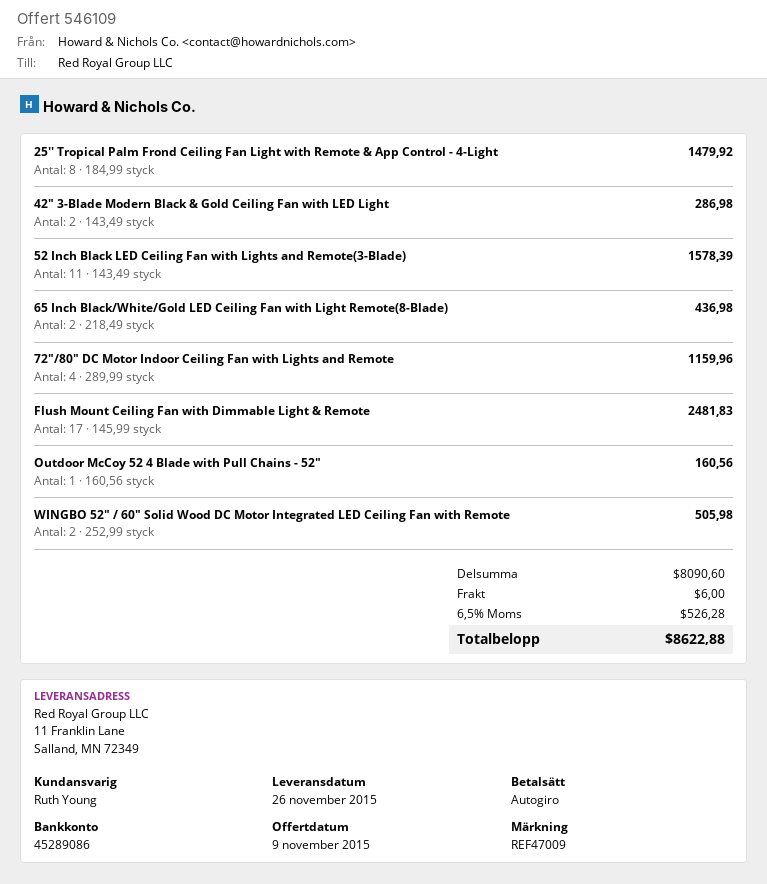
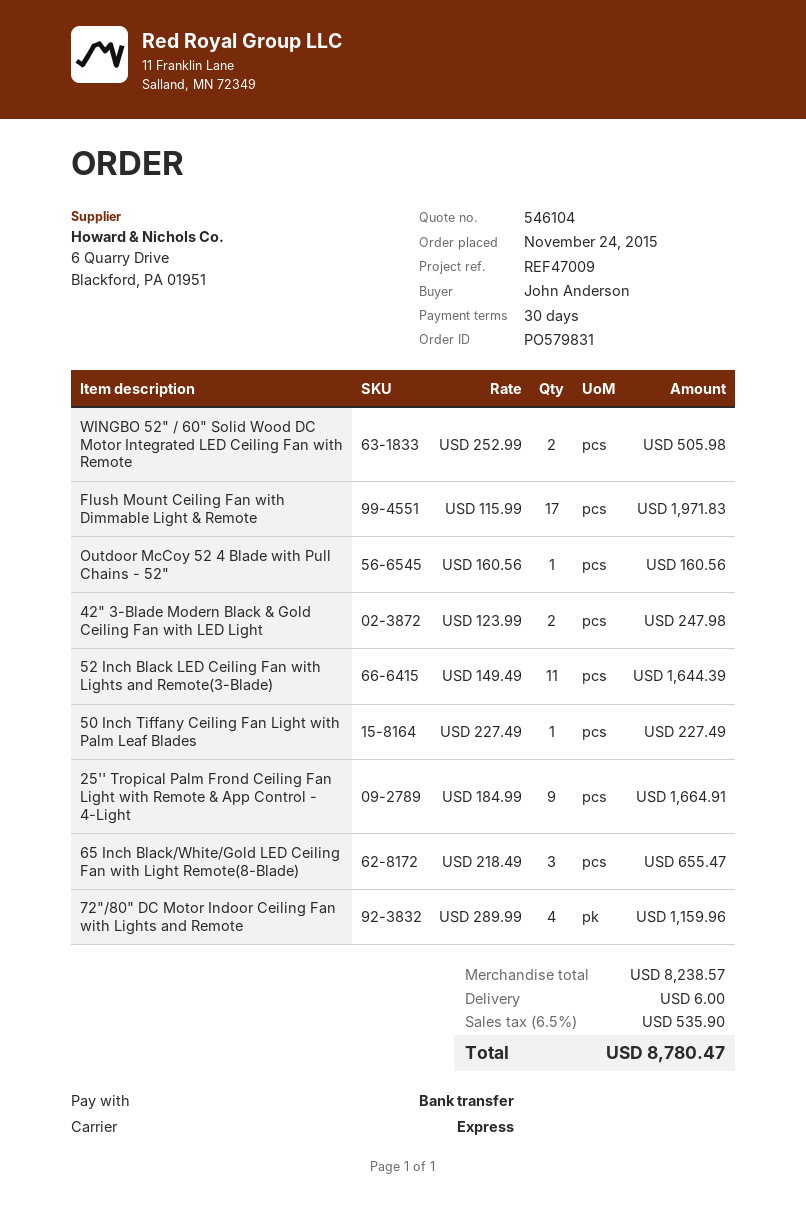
quote number: 546109 -> 546104
payment method: direct debit -> bank transfer
25'' Tropical Palm Frond Ceiling Fan Light with Remote & App Control - 4-Light: 8 x 184.99 = 1479.92 -> 9 x 184.99 = 1664.91
42" 3-Blade Modern Black & Gold Ceiling Fan with LED Light: 2 x 143.49 = 286.98 -> 2 x 123.99 = 247.98
52 Inch Black LED Ceiling Fan with Lights and Remote(3-Blade): 11 x 143.49 = 1578.39 -> 11 x 149.49 = 1644.39
65 Inch Black/White/Gold LED Ceiling Fan with Light Remote(8-Blade): 2 x 218.49 = 436.98 -> 3 x 218.49 = 655.47
Flush Mount Ceiling Fan with Dimmable Light & Remote: 17 x 145.99 = 2481.83 -> 17 x 115.99 = 1971.83
50 Inch Tiffany Ceiling Fan Light with Palm Leaf Blades: none -> 1 x 227.49 = 227.49
subtotal: 8090.60 -> 8238.57
tax: 6.5% = 526.28 -> 6.5% = 535.90
total: 8622.88 -> 8780.47

